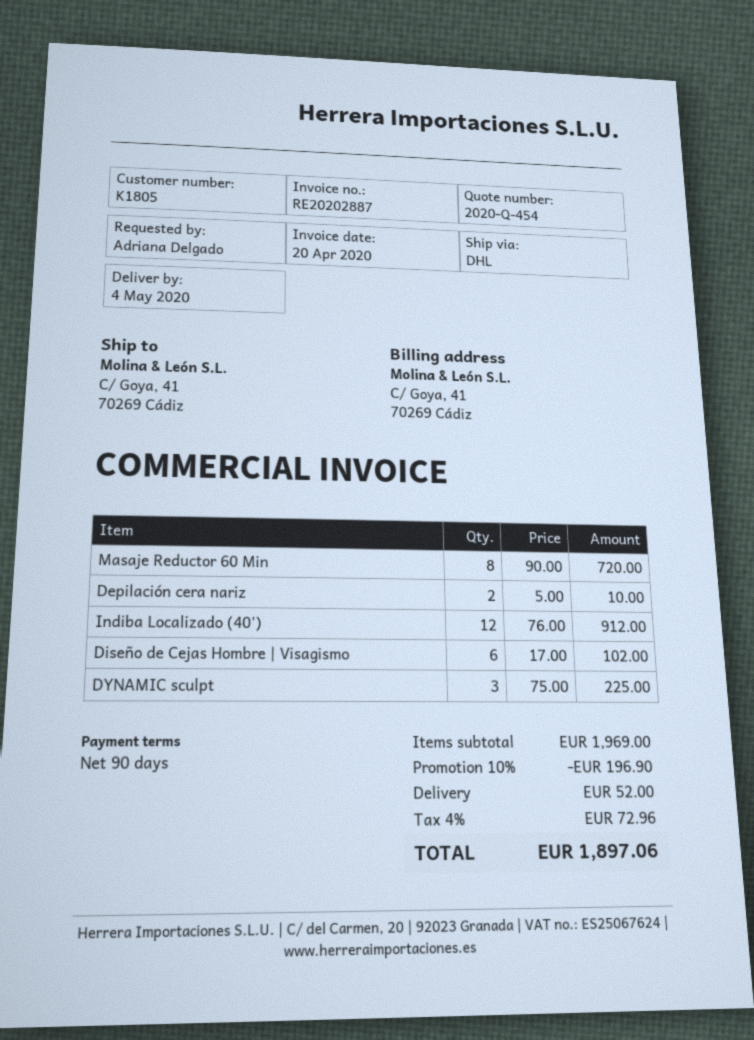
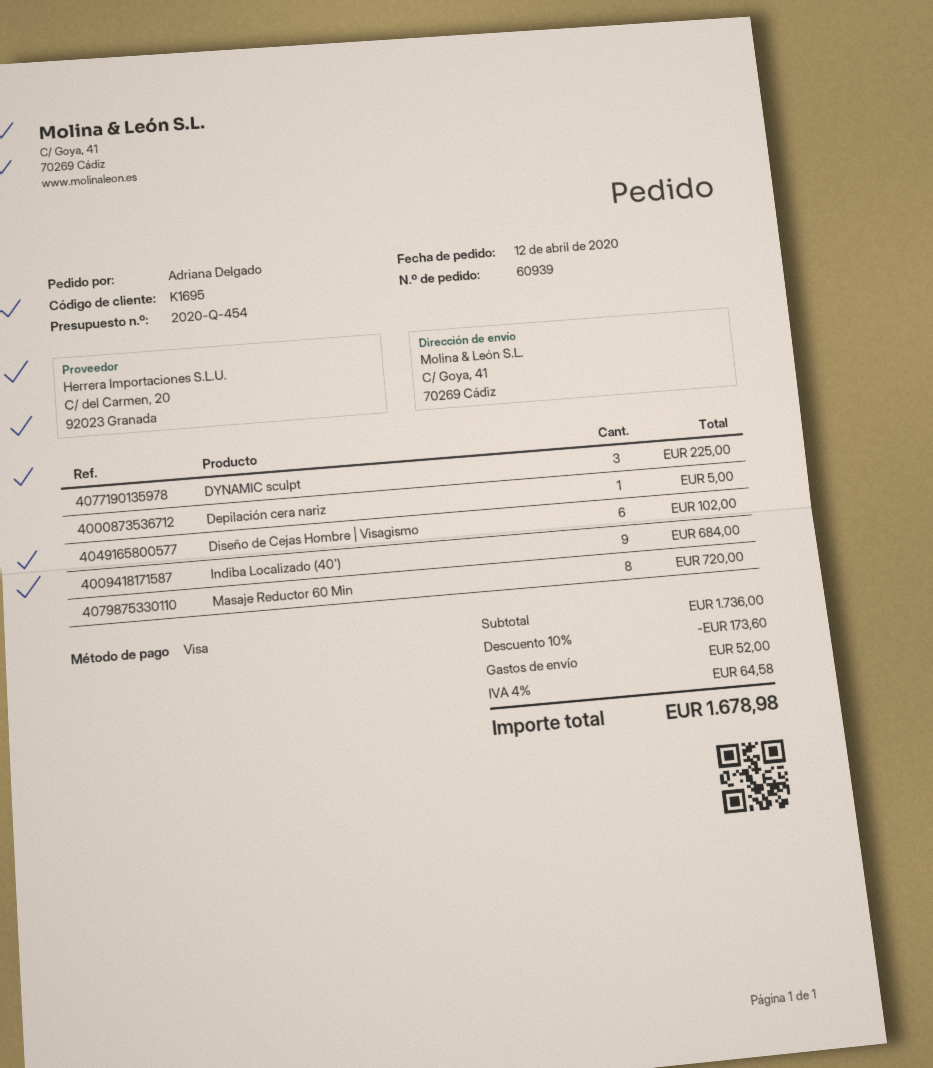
customer number: K1805 -> K1695
Depilación cera nariz: 2 for 10.00 -> 1 for 5.00
Indiba Localizado (40'): 12 for 912.00 -> 9 for 684.00
subtotal: 1969.00 -> 1736.00
discount: 10% = 196.90 -> 10% = 173.60
tax: 4% = 72.96 -> 4% = 64.58
total: 1897.06 -> 1678.98

